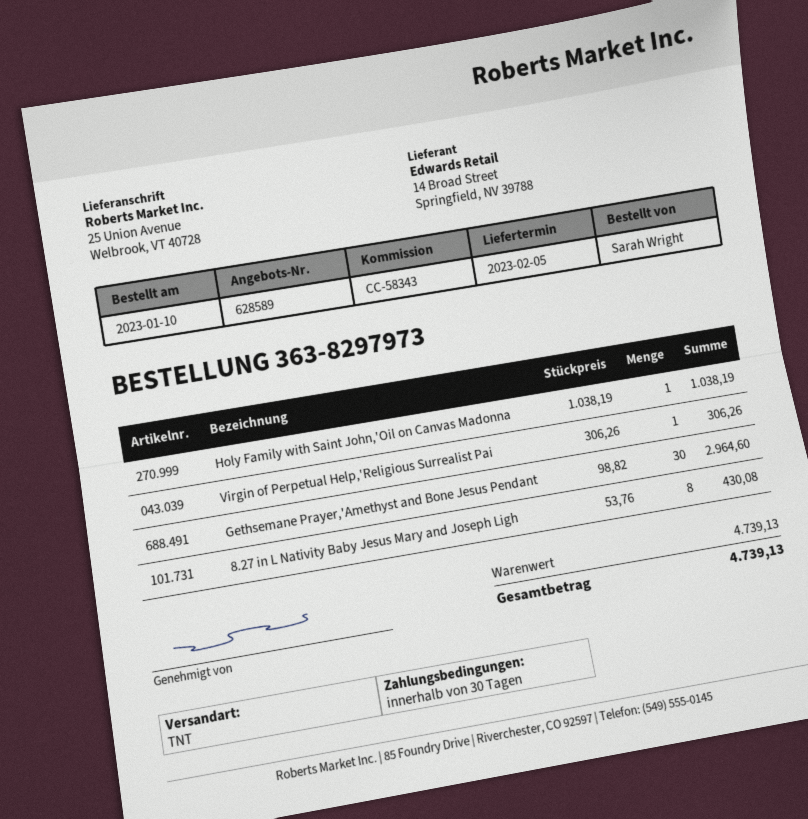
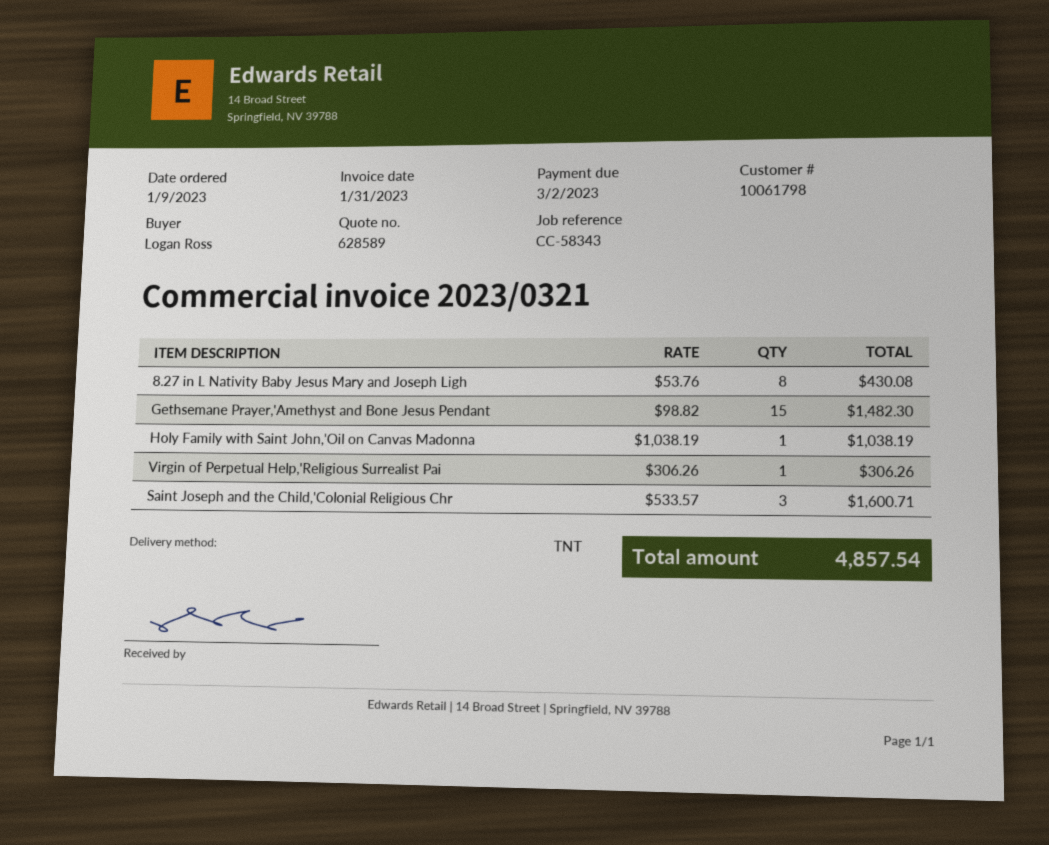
order date: 2023-01-10 -> 2023-01-09
ordered by: Sarah Wright -> Logan Ross
Gethsemane Prayer,'Amethyst and Bone Jesus Pendant: 30 x 98.82 = 2964.60 -> 15 x 98.82 = 1482.30
Saint Joseph and the Child,'Colonial Religious Chr: none -> 3 x 533.57 = 1600.71
total: 4739.13 -> 4857.54

